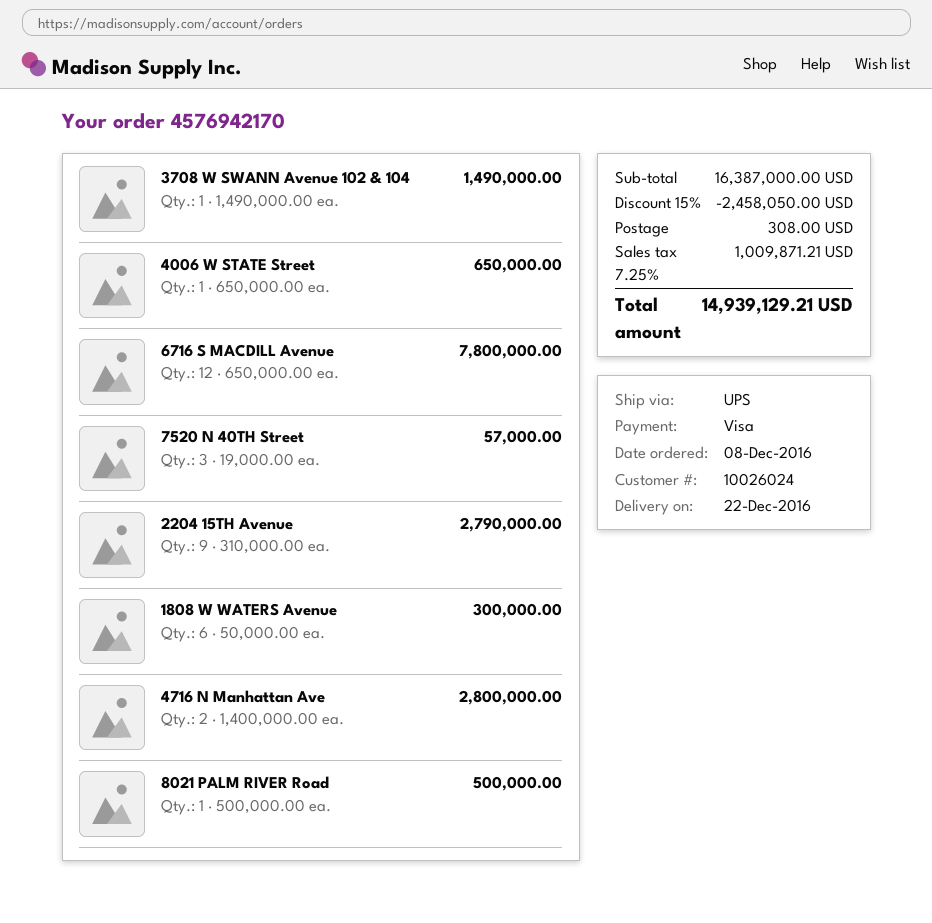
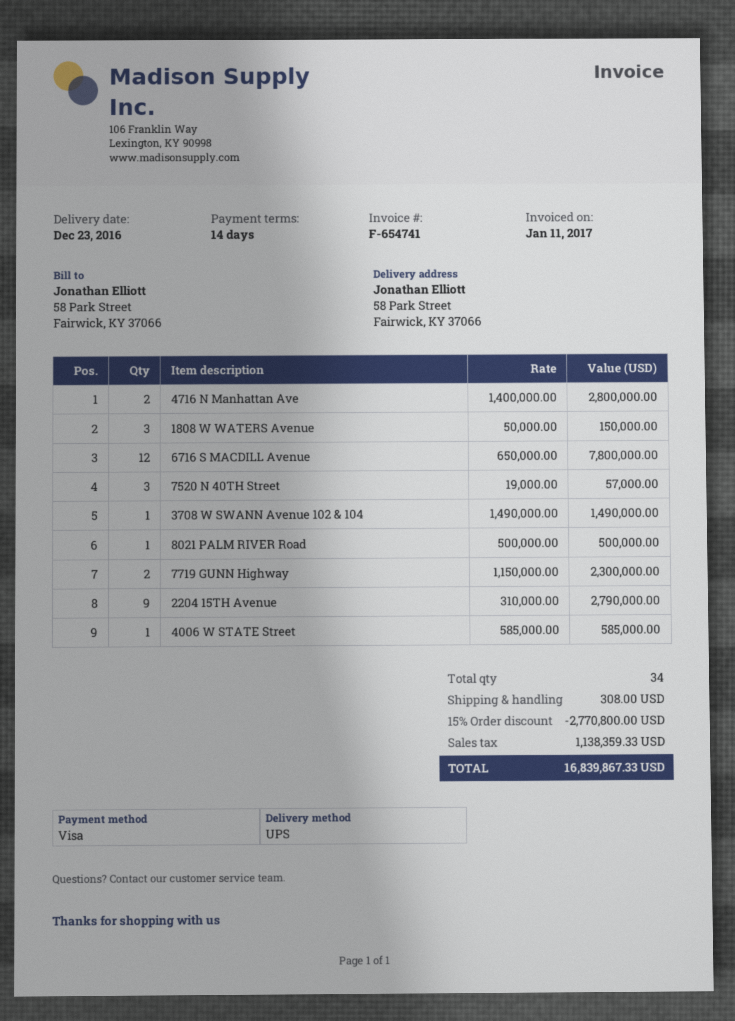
delivery date: 2016-12-22 -> 2016-12-23
4006 W STATE Street: 1 x 650000.00 = 650000.00 -> 1 x 585000.00 = 585000.00
1808 W WATERS Avenue: 6 x 50000.00 = 300000.00 -> 3 x 50000.00 = 150000.00
7719 GUNN Highway: none -> 2 x 1150000.00 = 2300000.00
discount: 15% = 2458050.00 -> 15% = 2770800.00
tax: 1009871.21 -> 1138359.33
total: 14939129.21 -> 16839867.33

